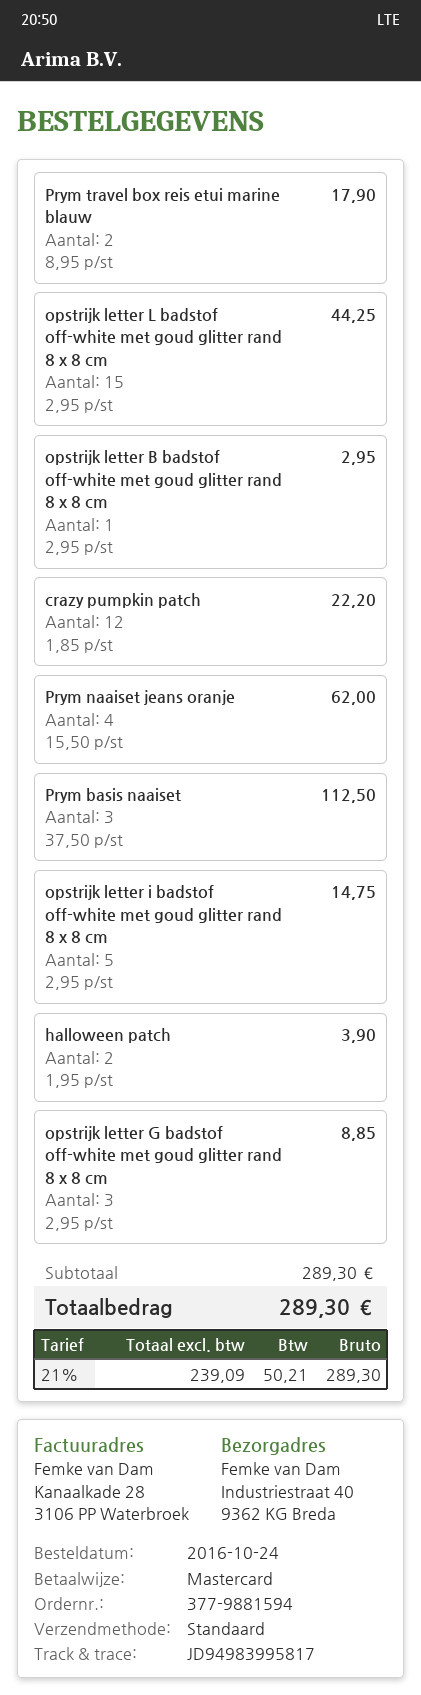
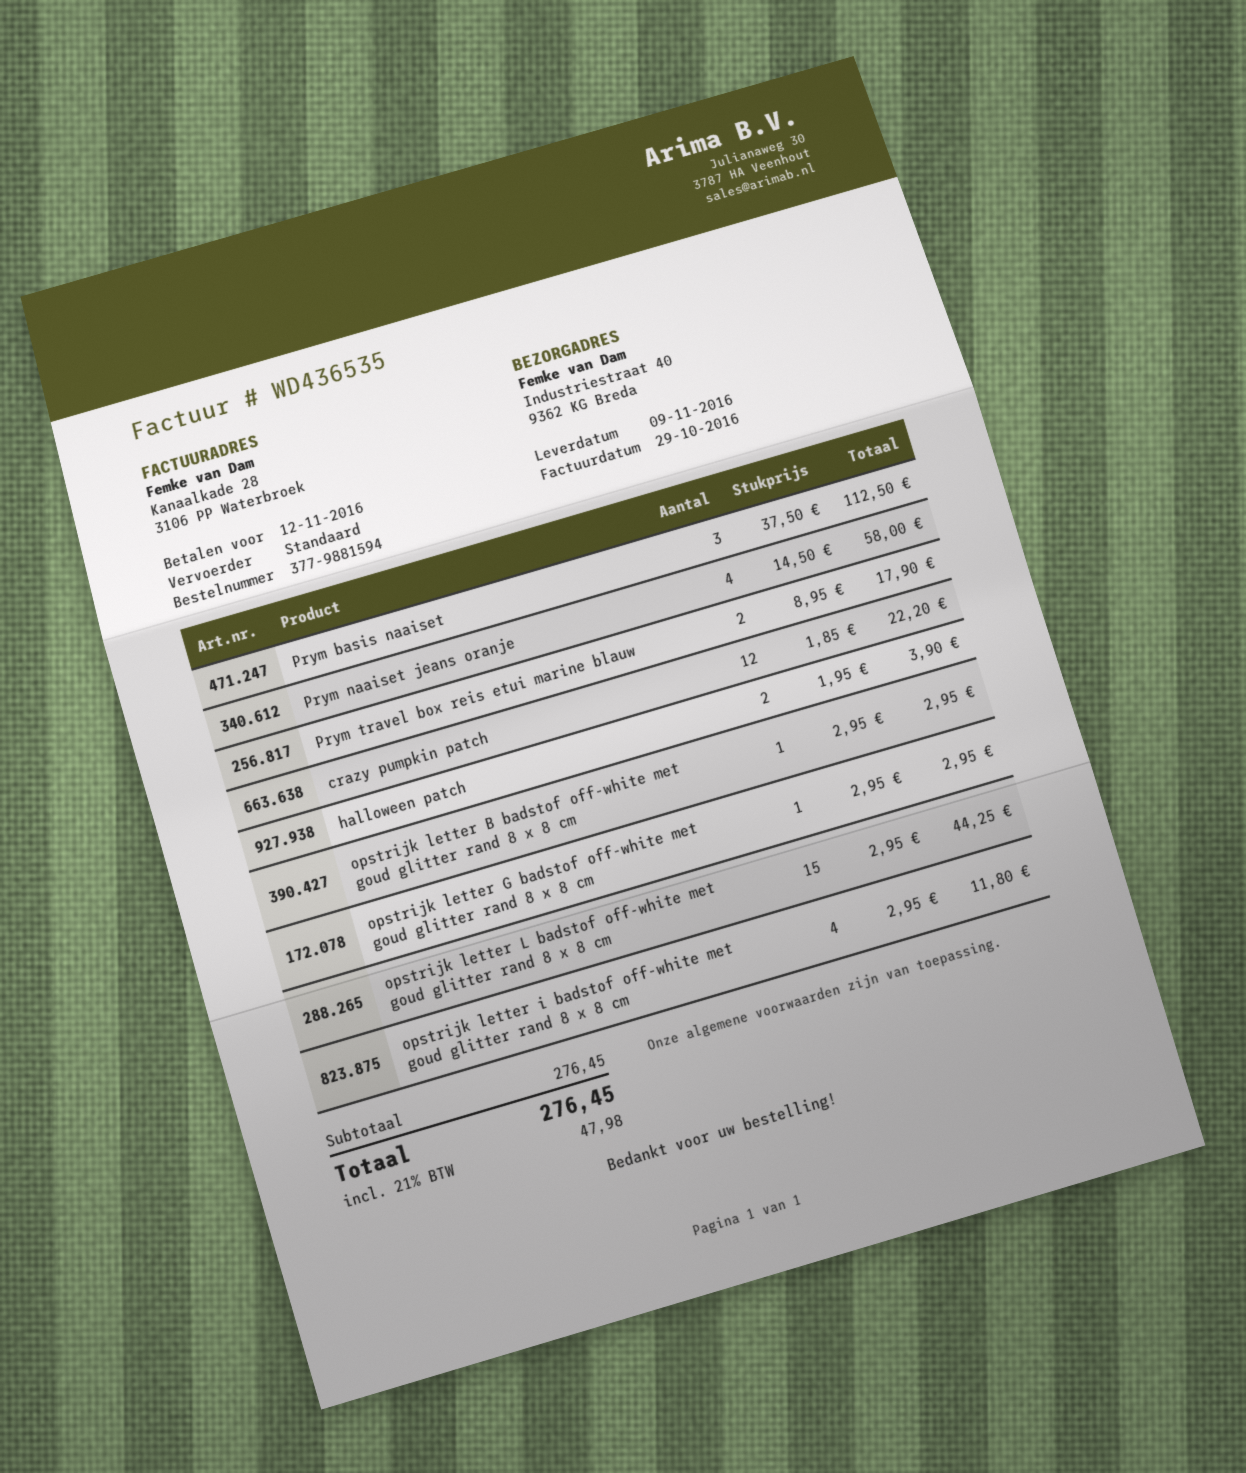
Prym naaiset jeans oranje: 4 x 15.50 = 62.00 -> 4 x 14.50 = 58.00
opstrijk letter i badstof off-white met goud glitter rand 8 x 8 cm: 5 x 2.95 = 14.75 -> 4 x 2.95 = 11.80
opstrijk letter G badstof off-white met goud glitter rand 8 x 8 cm: 3 x 2.95 = 8.85 -> 1 x 2.95 = 2.95
subtotal: 289.30 -> 276.45
tax: 21% = 50.21 -> 21% = 47.98
total: 289.30 -> 276.45

